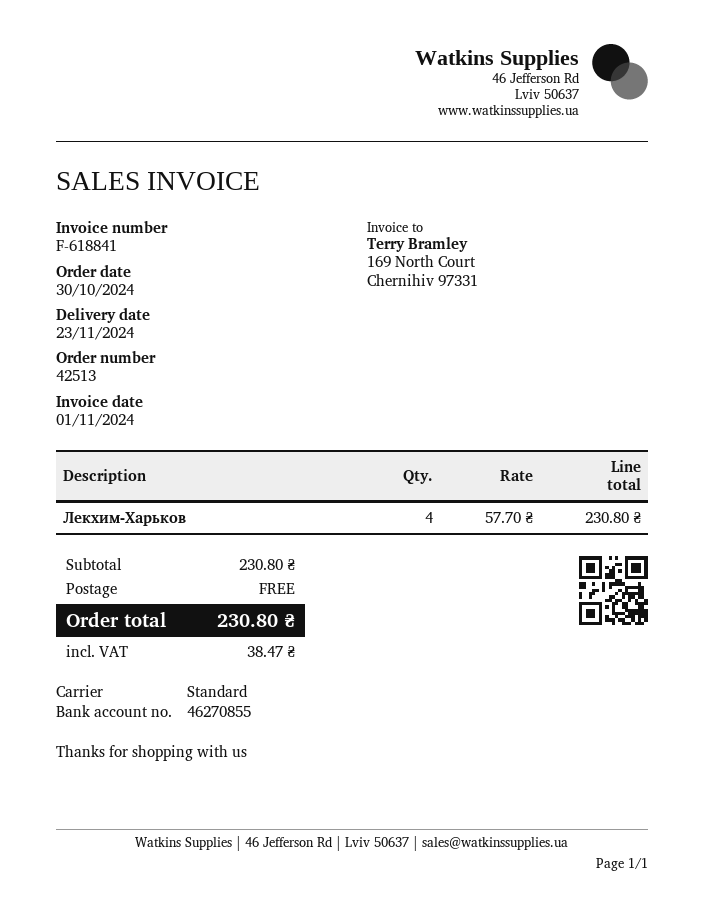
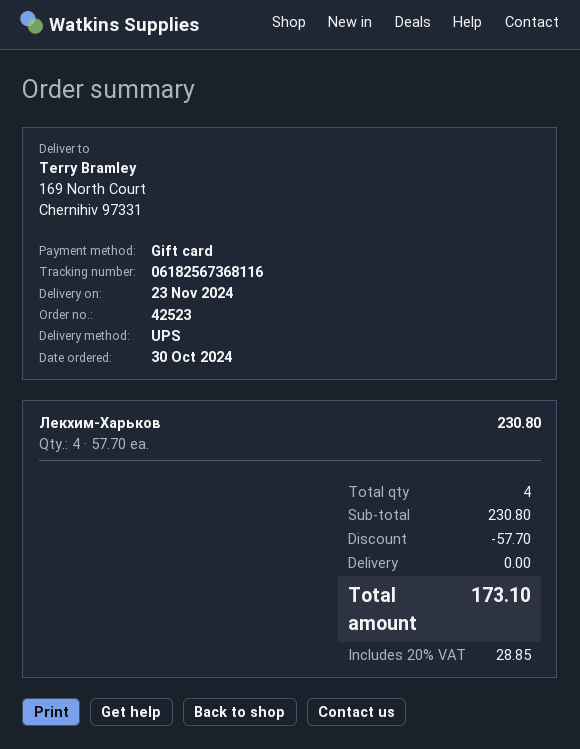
order number: 42513 -> 42523
shipping method: standard -> UPS
discount: none -> 57.70
tax: 38.47 -> 28.85
total: 230.80 -> 173.10

